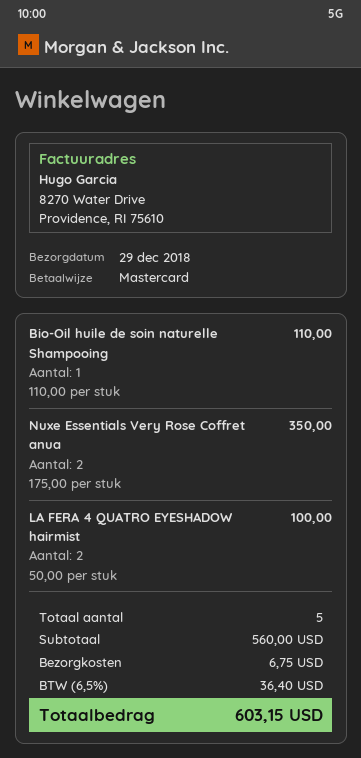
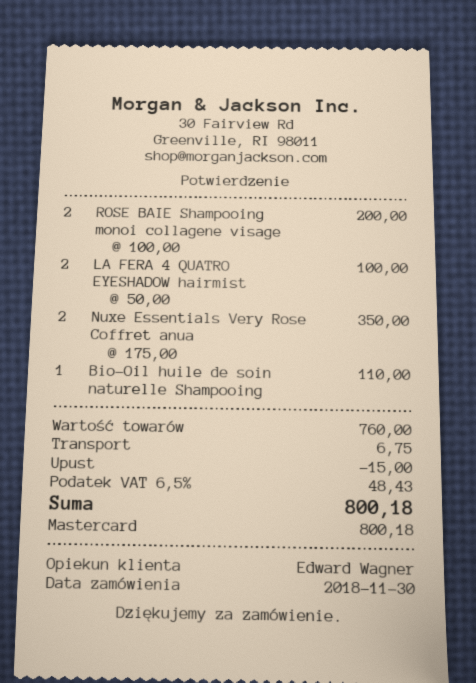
ROSE BAIE Shampooing monoi collagene visage: none -> 2 x 100.00 = 200.00
subtotal: 560.00 -> 760.00
discount: none -> 15.00
tax: 6.5% = 36.40 -> 6.5% = 48.43
total: 603.15 -> 800.18

